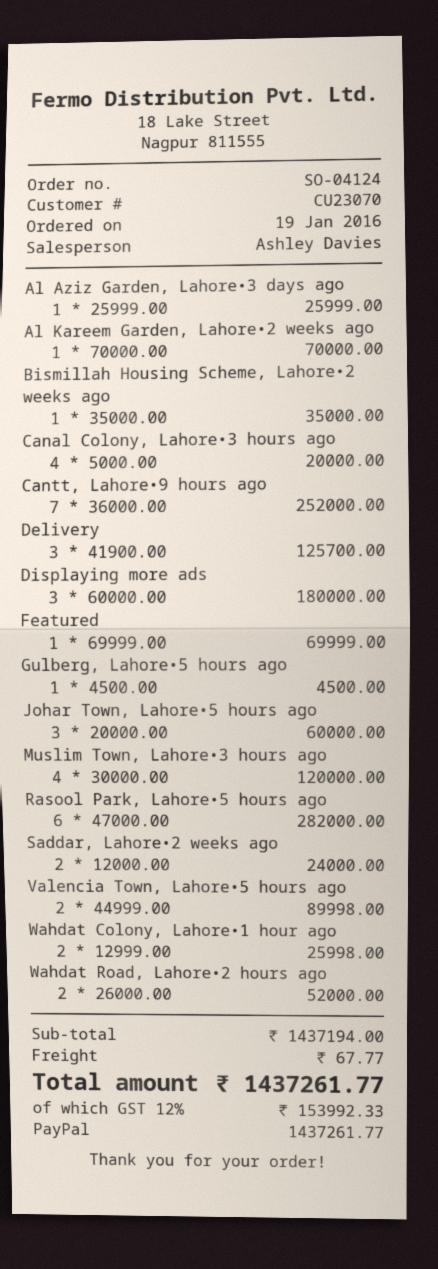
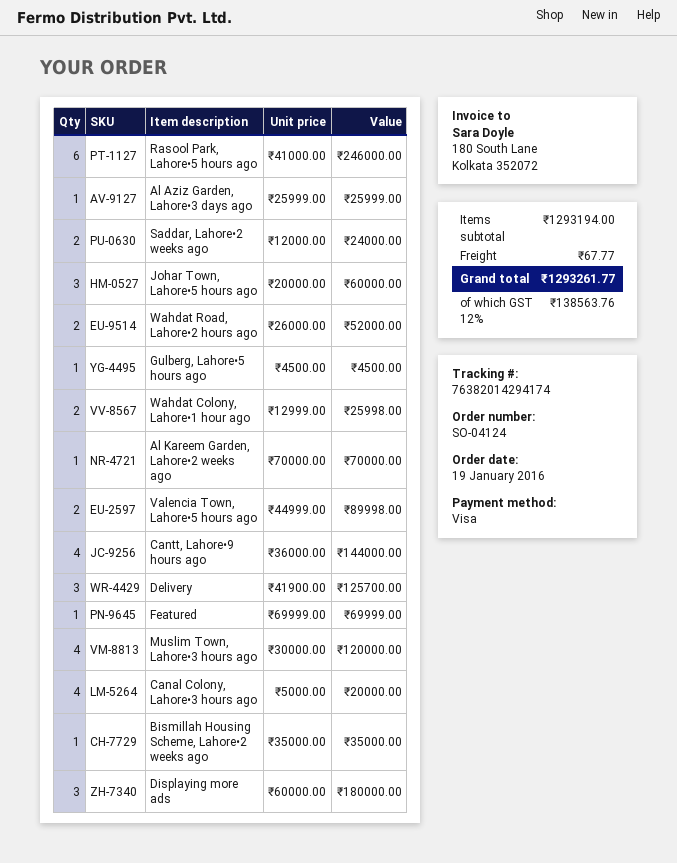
payment method: PayPal -> Visa
Cantt, Lahore•9 hours ago: 7 x 36000.00 = 252000.00 -> 4 x 36000.00 = 144000.00
Rasool Park, Lahore•5 hours ago: 6 x 47000.00 = 282000.00 -> 6 x 41000.00 = 246000.00
subtotal: 1437194.00 -> 1293194.00
tax: 12% = 153992.33 -> 12% = 138563.76
total: 1437261.77 -> 1293261.77

